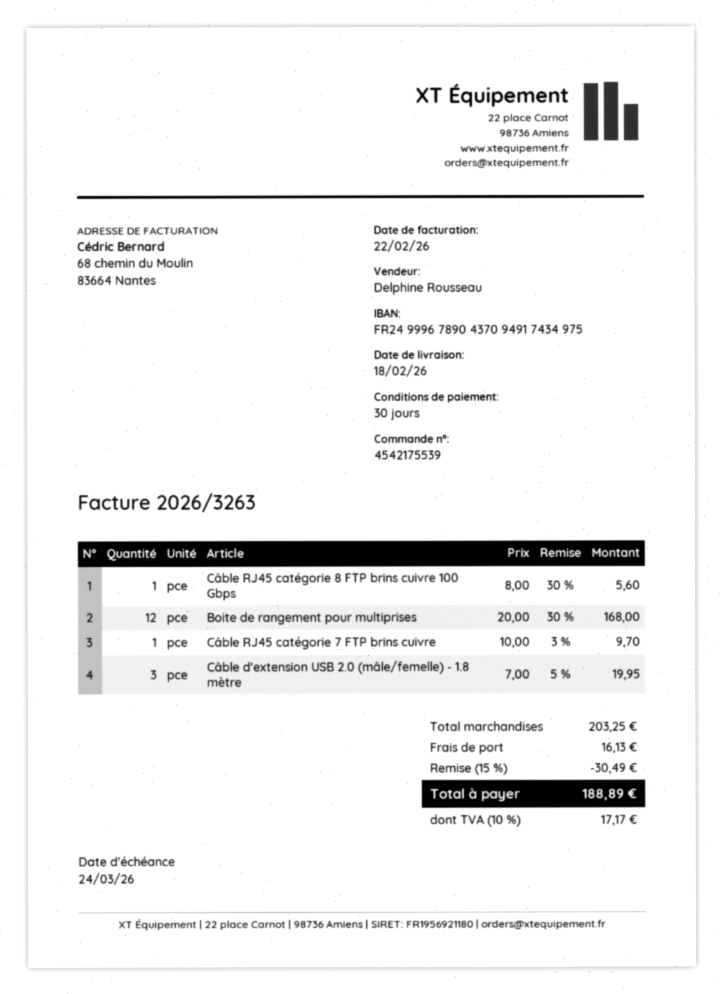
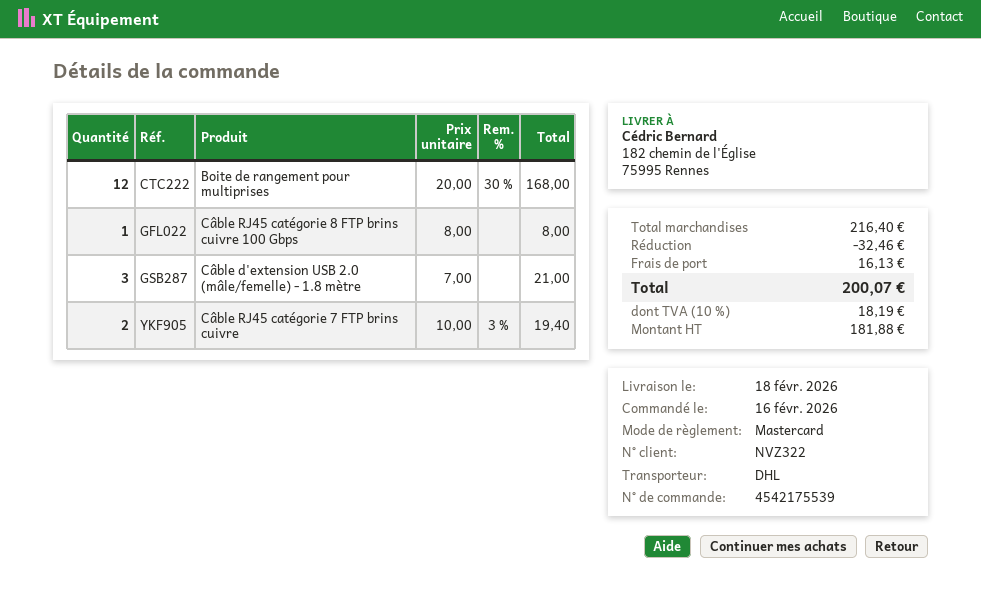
Câble RJ45 catégorie 8 FTP brins cuivre 100 Gbps: 1 x 8.00 - 30% = 5.60 -> 1 x 8.00 = 8.00
Câble RJ45 catégorie 7 FTP brins cuivre: 1 x 10.00 - 3% = 9.70 -> 2 x 10.00 - 3% = 19.40
Câble d'extension USB 2.0 (mâle/femelle) - 1.8 mètre: 3 x 7.00 - 5% = 19.95 -> 3 x 7.00 = 21.00
subtotal: 203.25 -> 216.40
discount: 30.49 -> 32.46
tax: 10% = 17.17 -> 10% = 18.19
total: 188.89 -> 200.07

